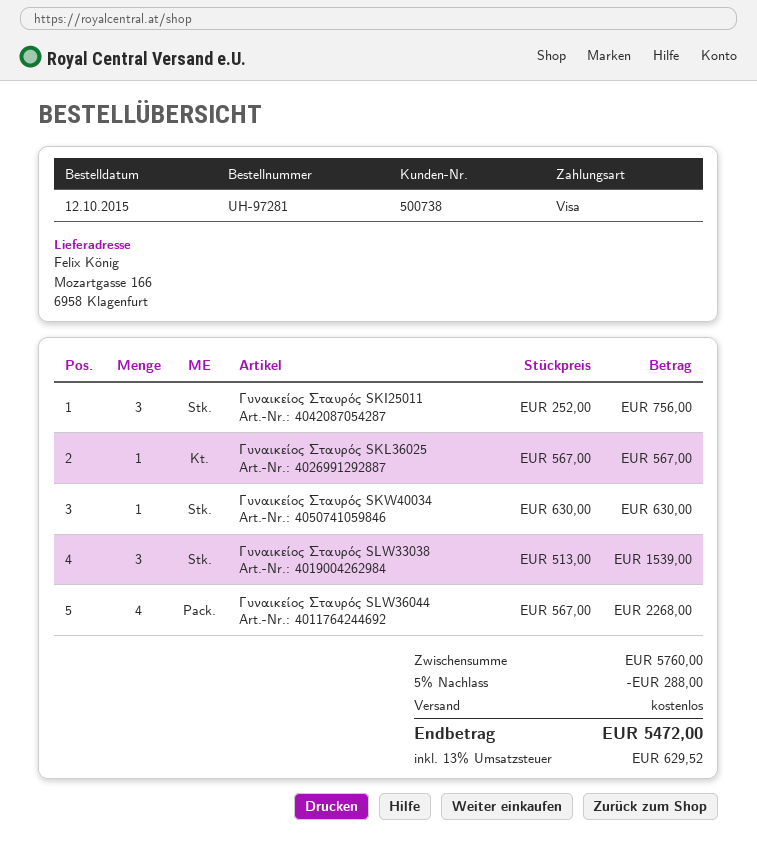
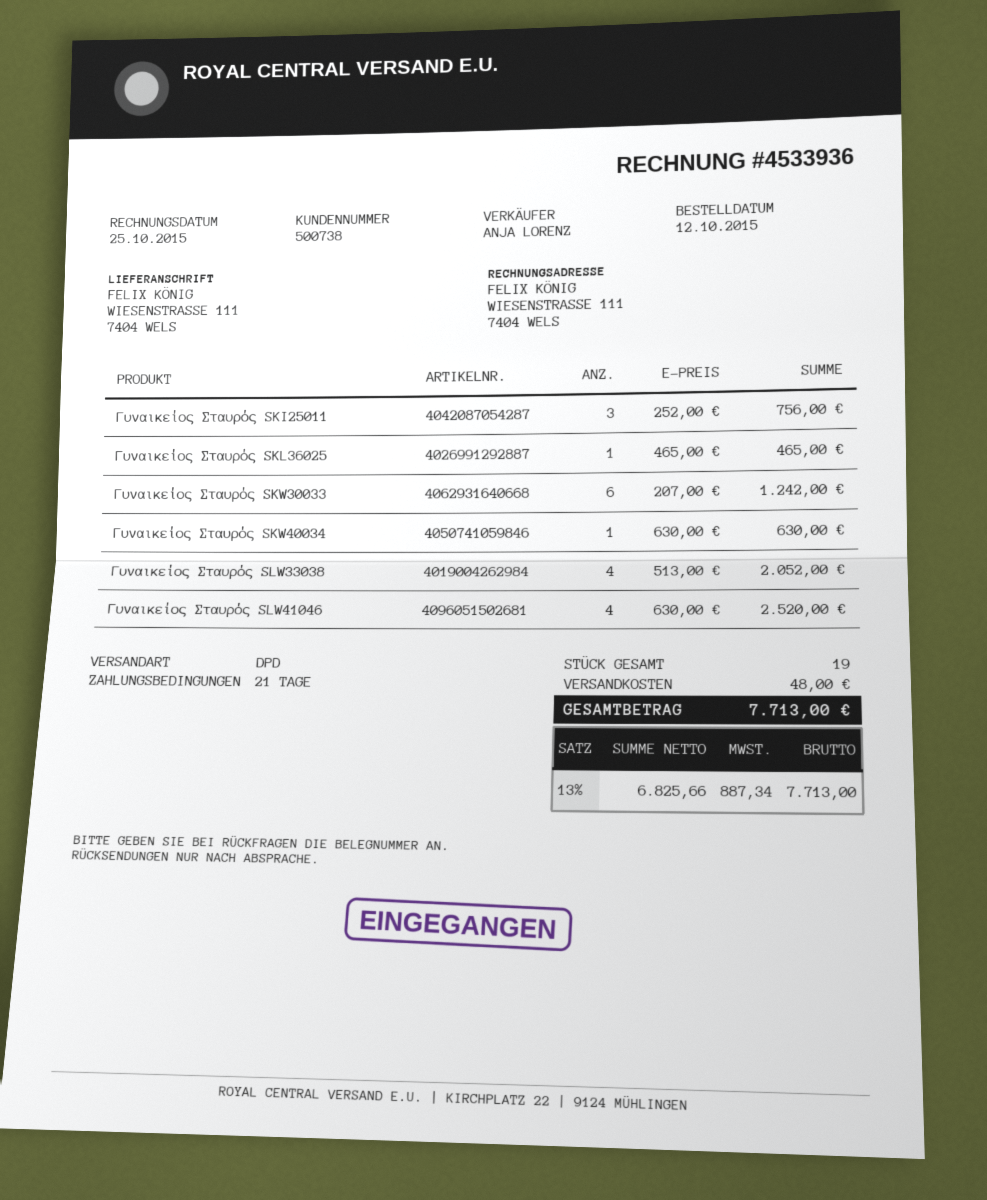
ship to: Mozartgasse 166, 6958 Klagenfurt -> WIESENSTRASSE 111, 7404 WELS
Γυναικείος Σταυρός SKL36025: 1 x 567.00 = 567.00 -> 1 x 465.00 = 465.00
Γυναικείος Σταυρός SLW33038: 3 x 513.00 = 1539.00 -> 4 x 513.00 = 2052.00
Γυναικείος Σταυρός SLW36044: 4 x 567.00 = 2268.00 -> none
Γυναικείος Σταυρός SKW30033: none -> 6 x 207.00 = 1242.00
Γυναικείος Σταυρός SLW41046: none -> 4 x 630.00 = 2520.00
discount: 5% = 288.00 -> none
shipping: 0.00 -> 48.00
tax: 13% = 629.52 -> 13% = 887.34
total: 5472.00 -> 7713.00

